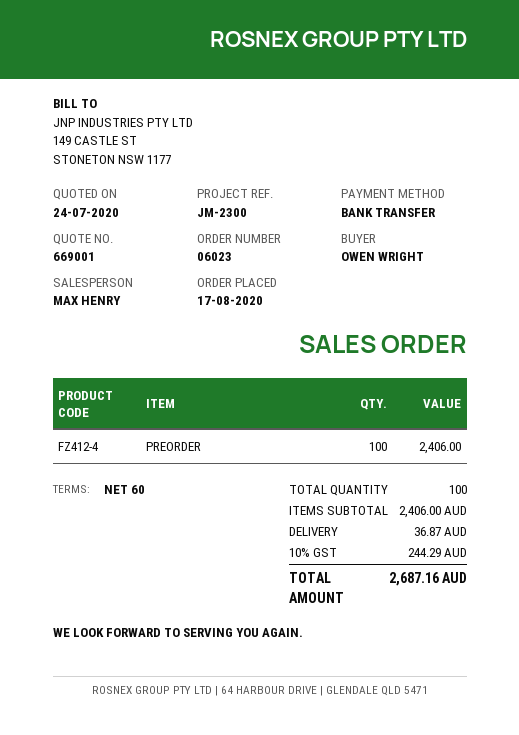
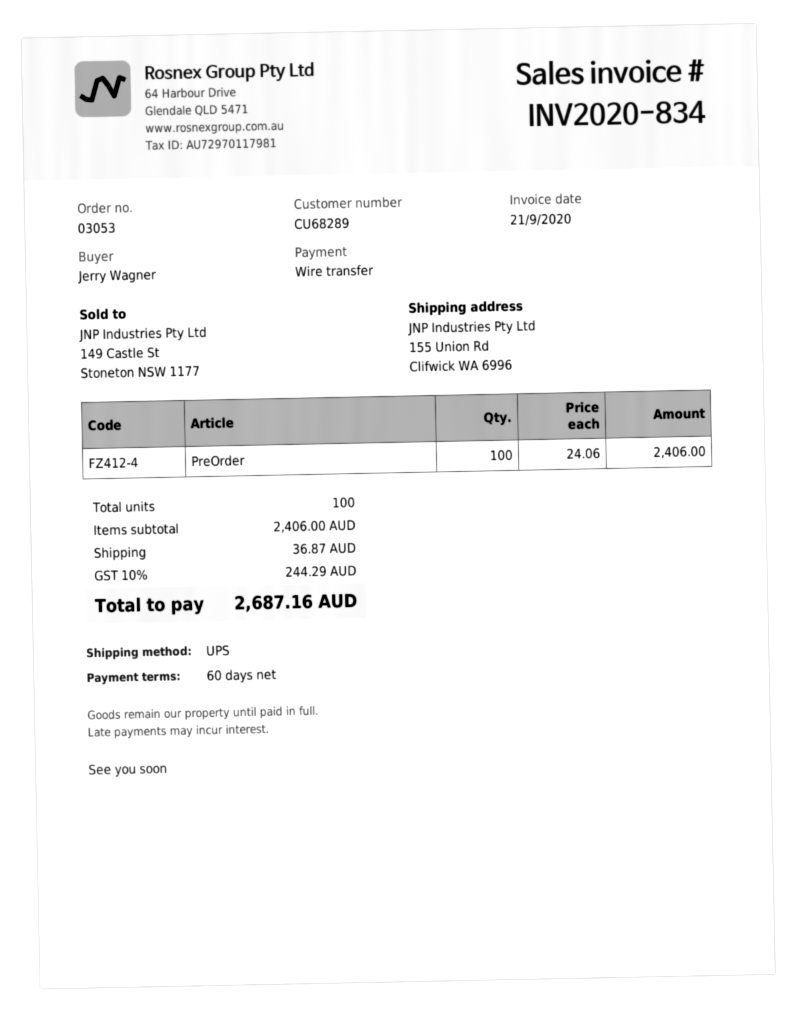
order number: 06023 -> 03053
ordered by: OWEN WRIGHT -> Jerry Wagner

